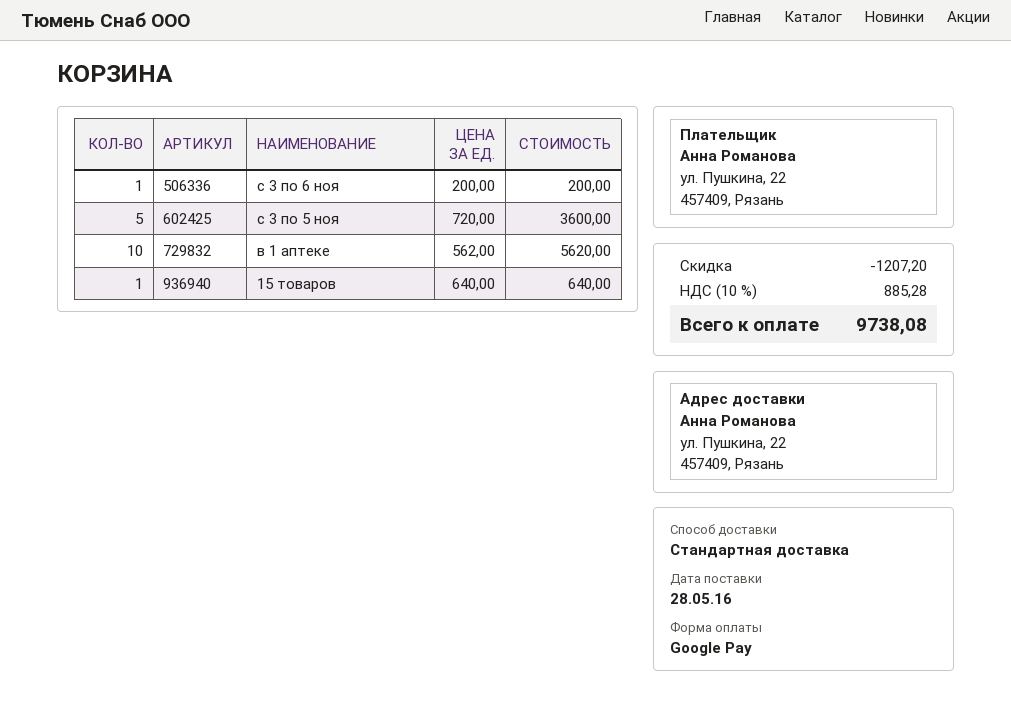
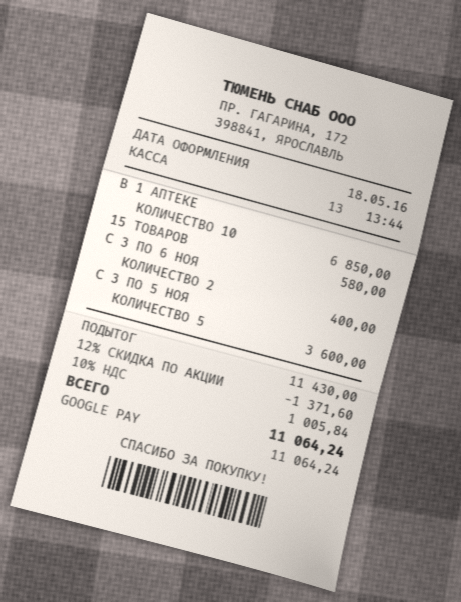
с 3 по 6 ноя: 1 for 200.00 -> 2 for 400.00
в 1 аптеке: 10 for 5620.00 -> 10 for 6850.00
15 товаров: 1 for 640.00 -> 1 for 580.00
discount: 1207.20 -> 1371.60
tax: 10% = 885.28 -> 10% = 1005.84
total: 9738.08 -> 11064.24

